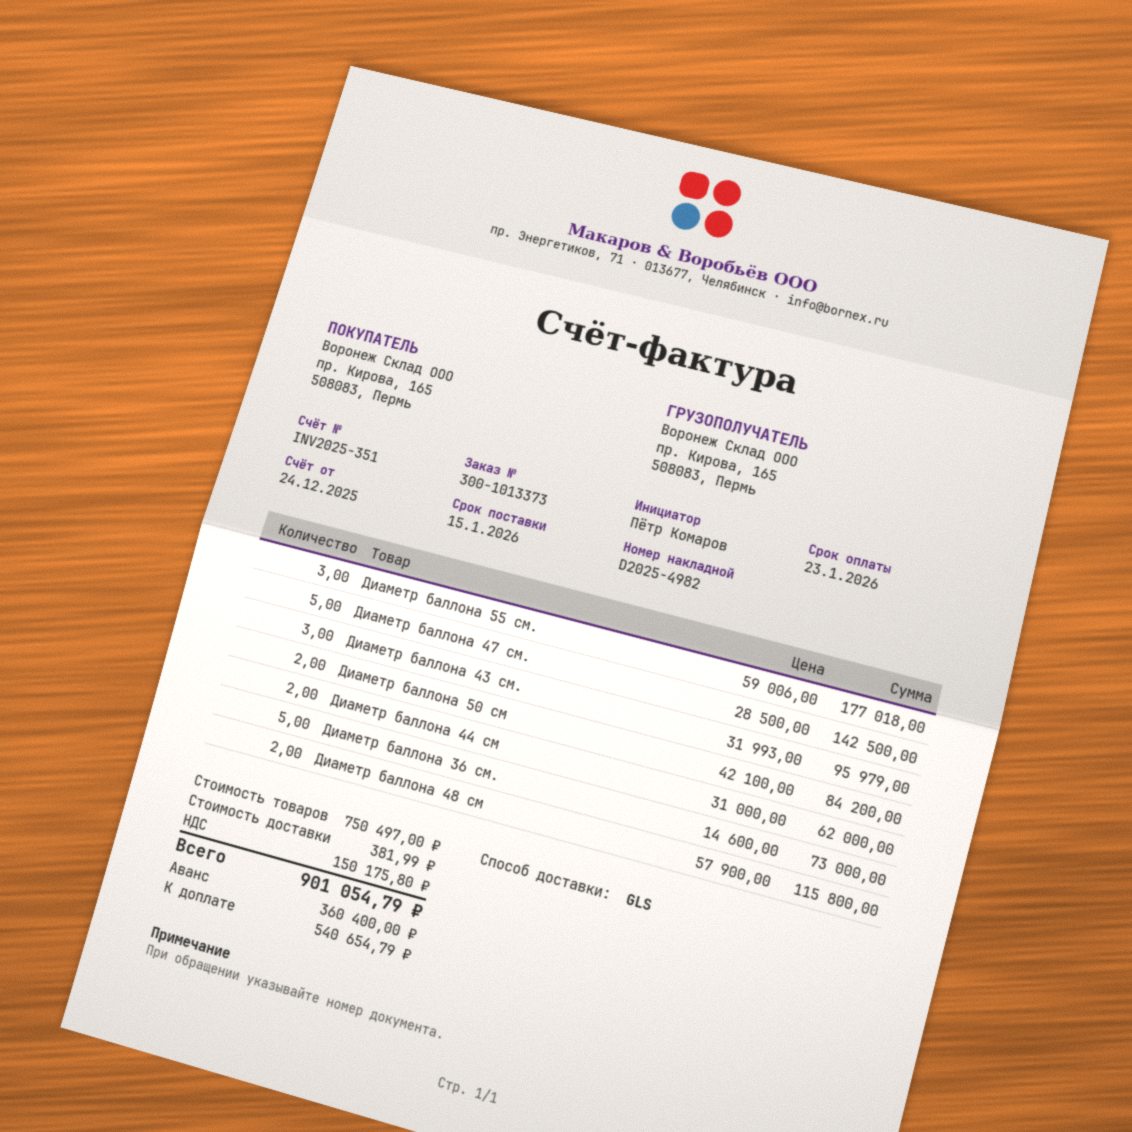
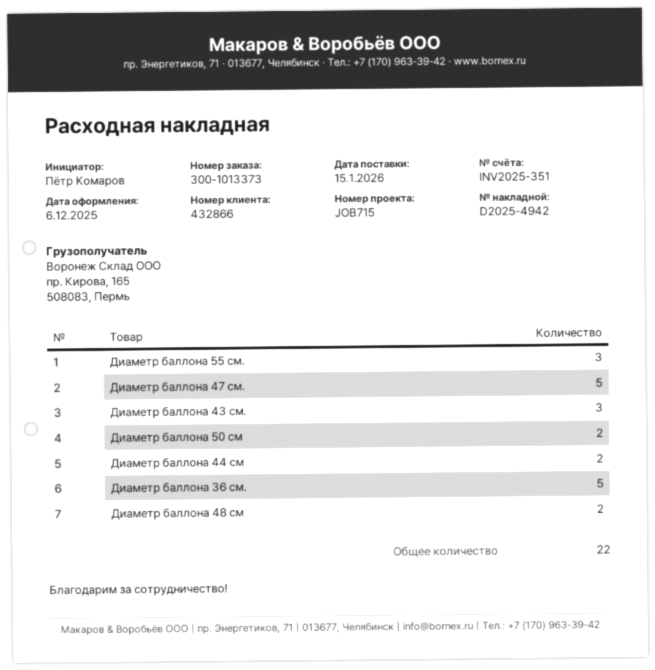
delivery note number: D2025-4982 -> D2025-4942

